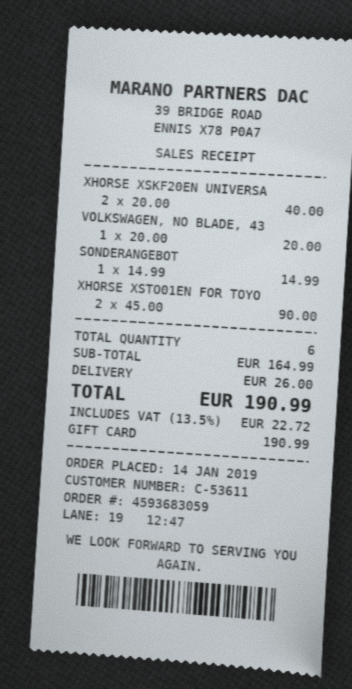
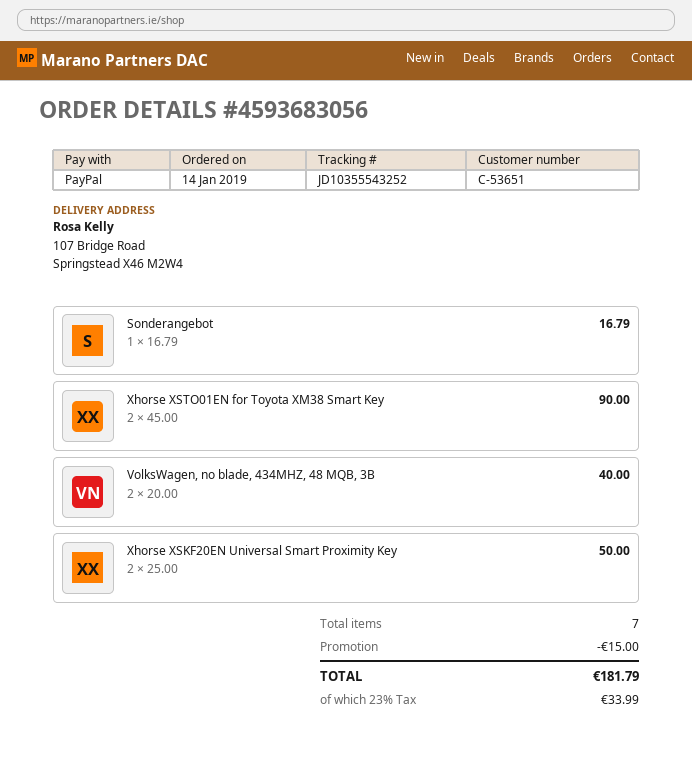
order number: 4593683059 -> 4593683056
customer number: C-53611 -> C-53651
payment method: gift card -> PayPal
XHORSE XSKF20EN UNIVERSA: 2 x 20.00 = 40.00 -> 2 x 25.00 = 50.00
VOLKSWAGEN, NO BLADE, 43: 1 x 20.00 = 20.00 -> 2 x 20.00 = 40.00
SONDERANGEBOT: 1 x 14.99 = 14.99 -> 1 x 16.79 = 16.79
total quantity: 6 -> 7
discount: none -> 15.00
shipping: 26.00 -> none
tax: 13.5% = 22.72 -> 23% = 33.99
total: 190.99 -> 181.79

